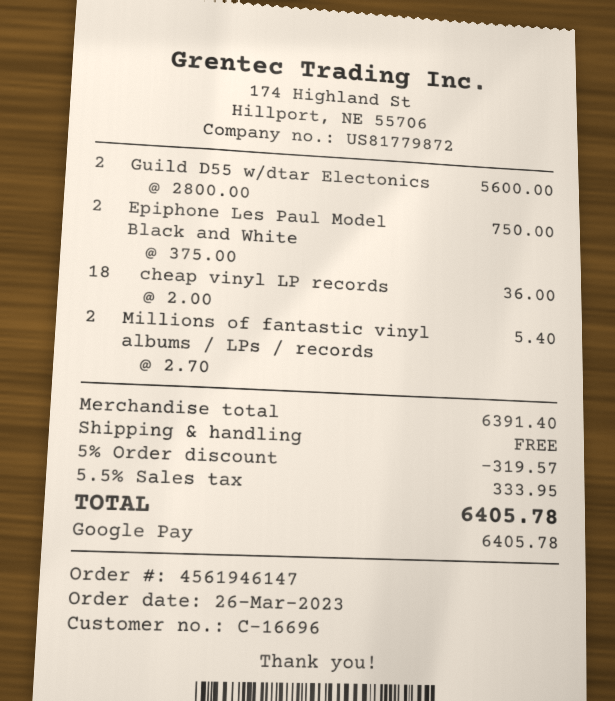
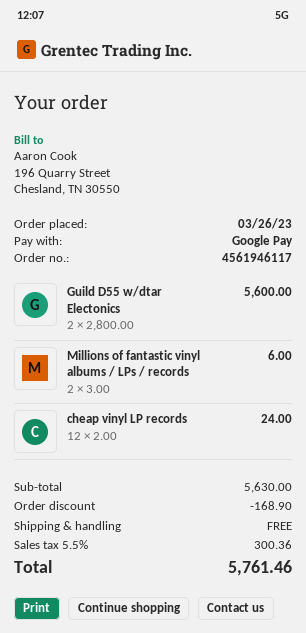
order number: 4561946147 -> 4561946117
Epiphone Les Paul Model Black and White: 2 x 375.00 = 750.00 -> none
cheap vinyl LP records: 18 x 2.00 = 36.00 -> 12 x 2.00 = 24.00
Millions of fantastic vinyl albums / LPs / records: 2 x 2.70 = 5.40 -> 2 x 3.00 = 6.00
subtotal: 6391.40 -> 5630.00
discount: 319.57 -> 168.90
tax: 5.5% = 333.95 -> 5.5% = 300.36
total: 6405.78 -> 5761.46

